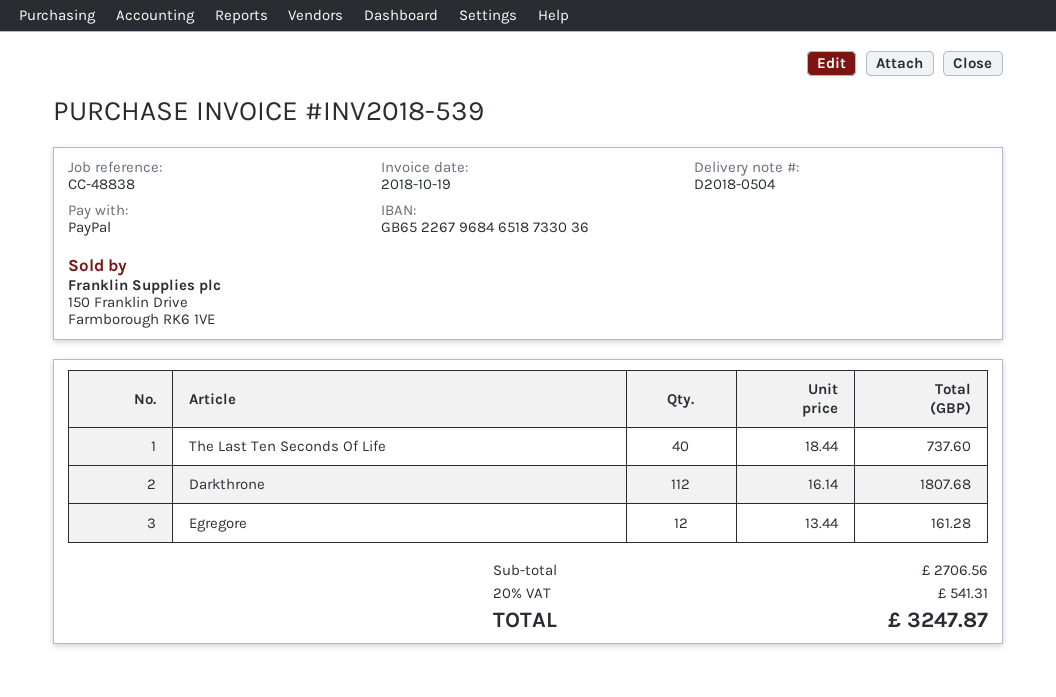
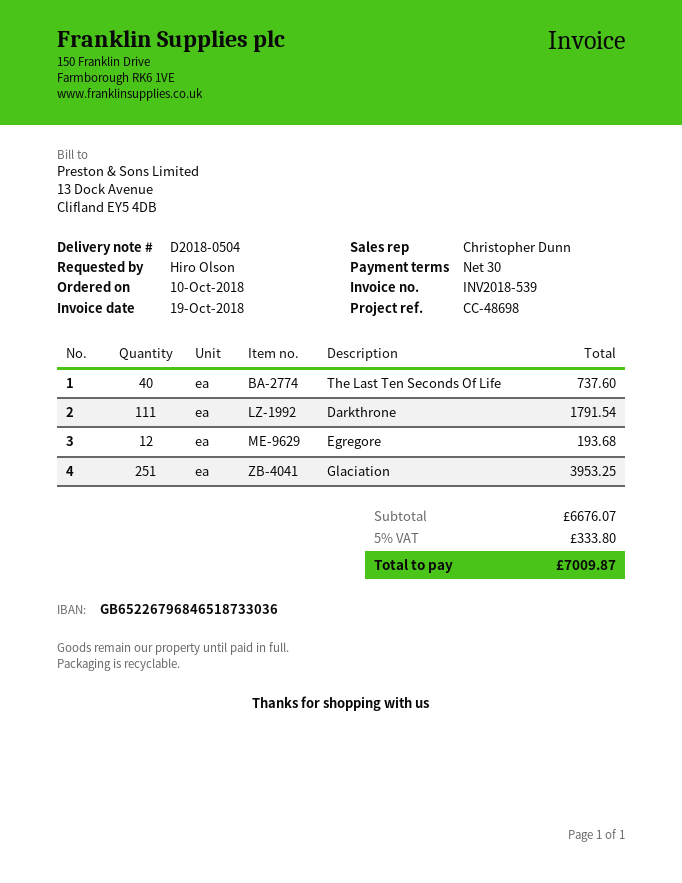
reference: CC-48838 -> CC-48698
Darkthrone: 112 for 1807.68 -> 111 for 1791.54
Egregore: 12 for 161.28 -> 12 for 193.68
Glaciation: none -> 251 for 3953.25
subtotal: 2706.56 -> 6676.07
tax: 20% = 541.31 -> 5% = 333.80
total: 3247.87 -> 7009.87

